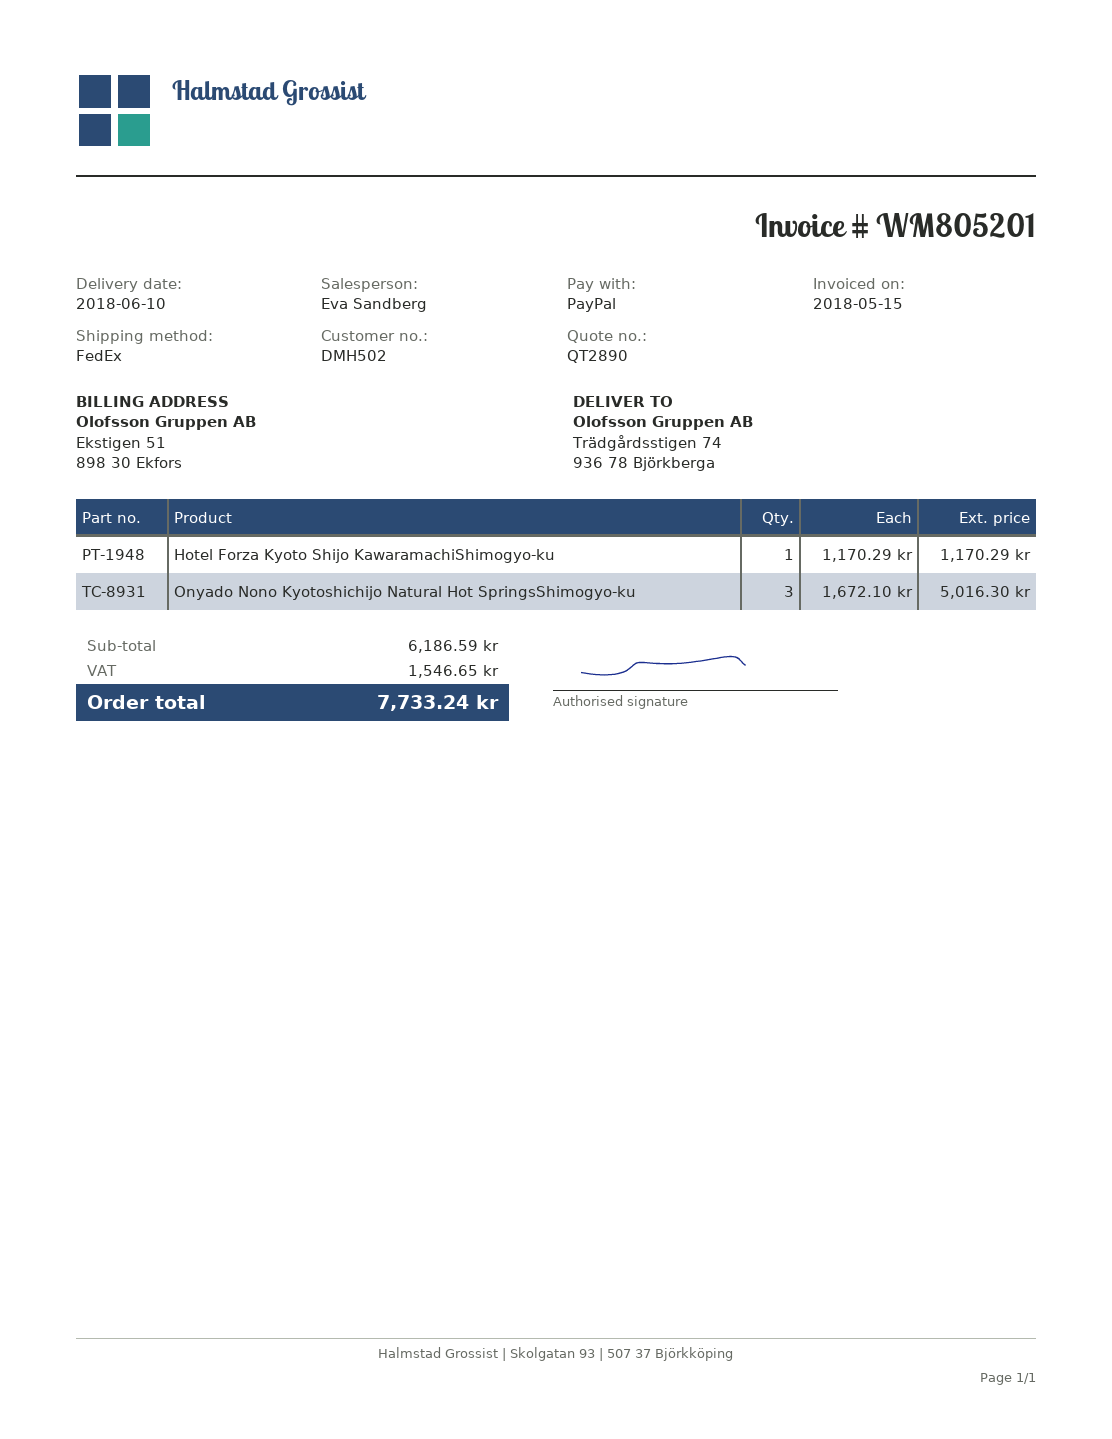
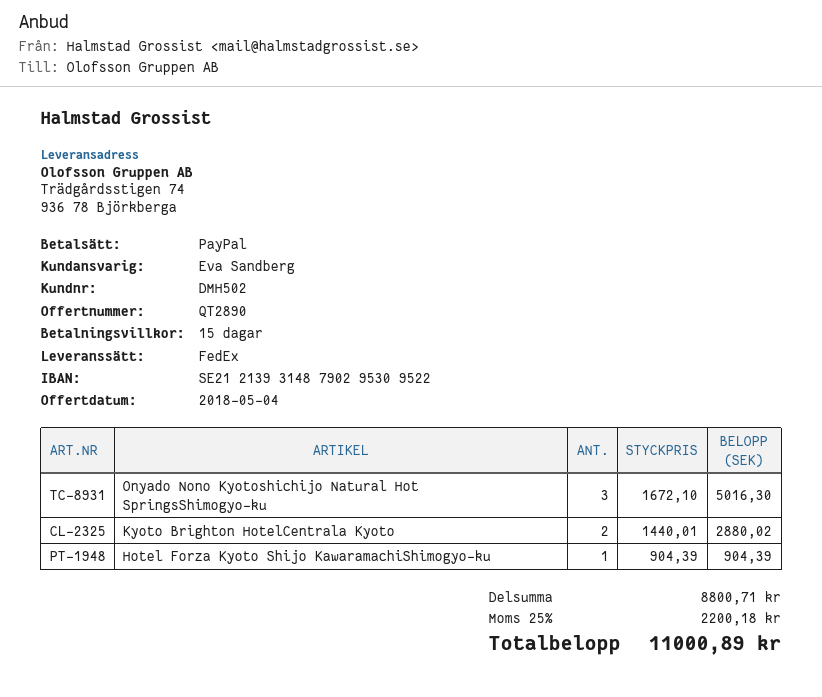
Hotel Forza Kyoto Shijo KawaramachiShimogyo-ku: 1 x 1170.29 = 1170.29 -> 1 x 904.39 = 904.39
Kyoto Brighton HotelCentrala Kyoto: none -> 2 x 1440.01 = 2880.02
subtotal: 6186.59 -> 8800.71
tax: 1546.65 -> 2200.18
total: 7733.24 -> 11000.89

